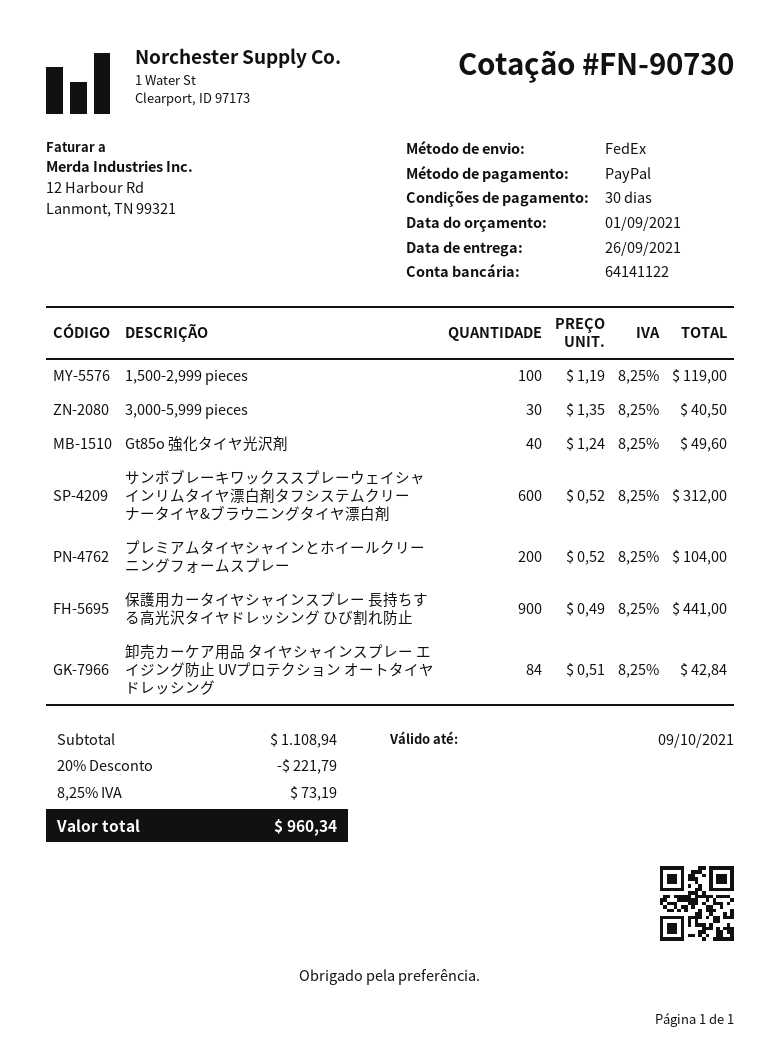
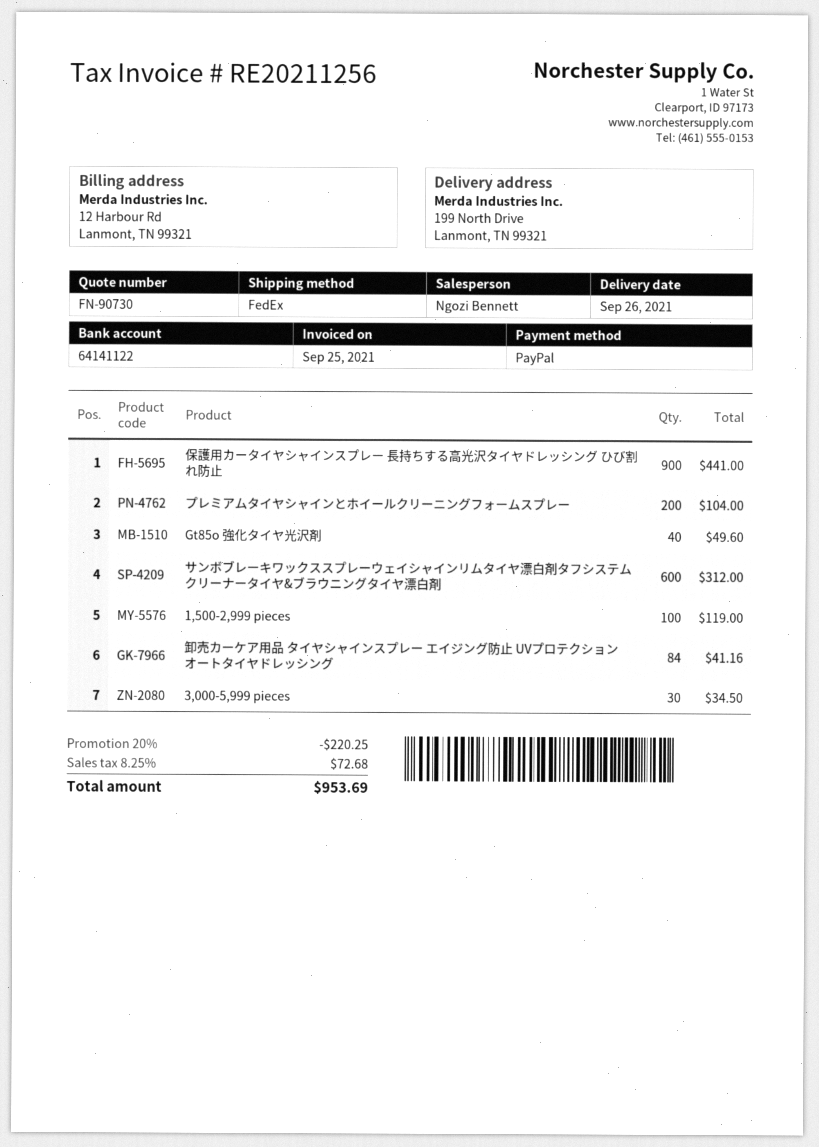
3,000-5,999 pieces: 30 for 40.50 -> 30 for 34.50
卸売カーケア用品 タイヤシャインスプレー エイジング防止 UVプロテクション オートタイヤドレッシング: 84 for 42.84 -> 84 for 41.16
discount: 20% = 221.79 -> 20% = 220.25
tax: 8.25% = 73.19 -> 8.25% = 72.68
total: 960.34 -> 953.69

